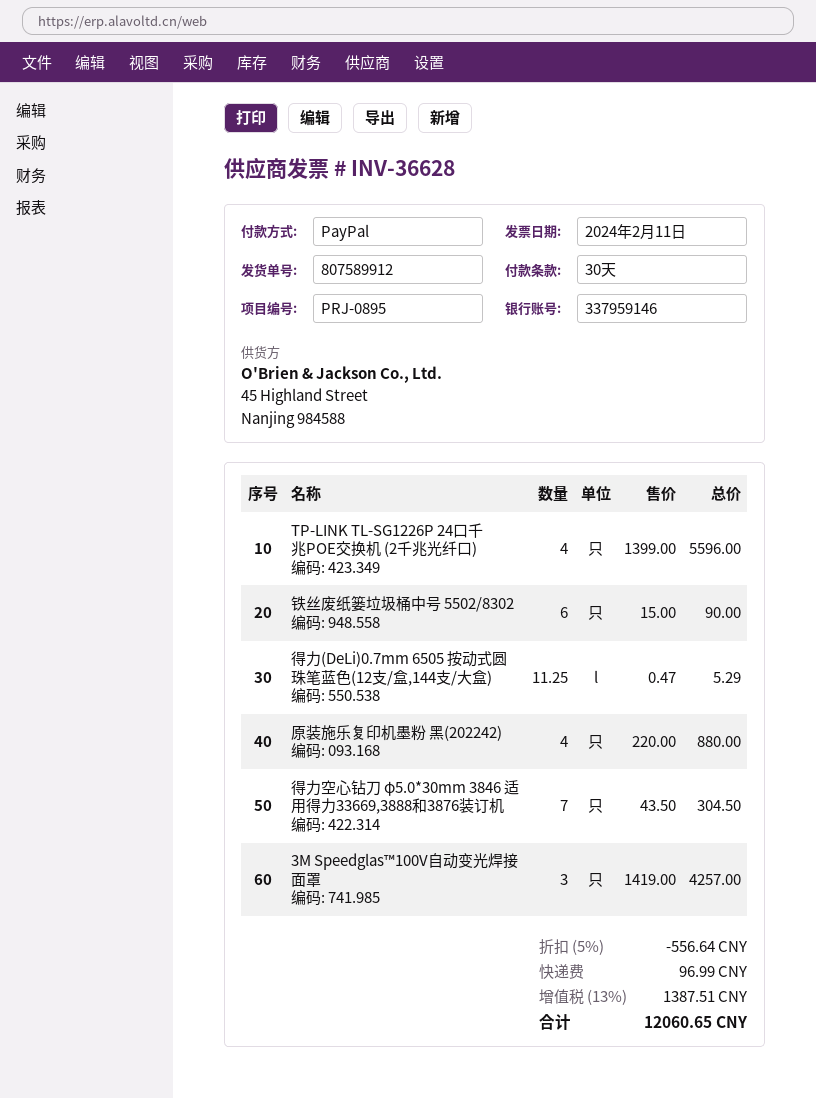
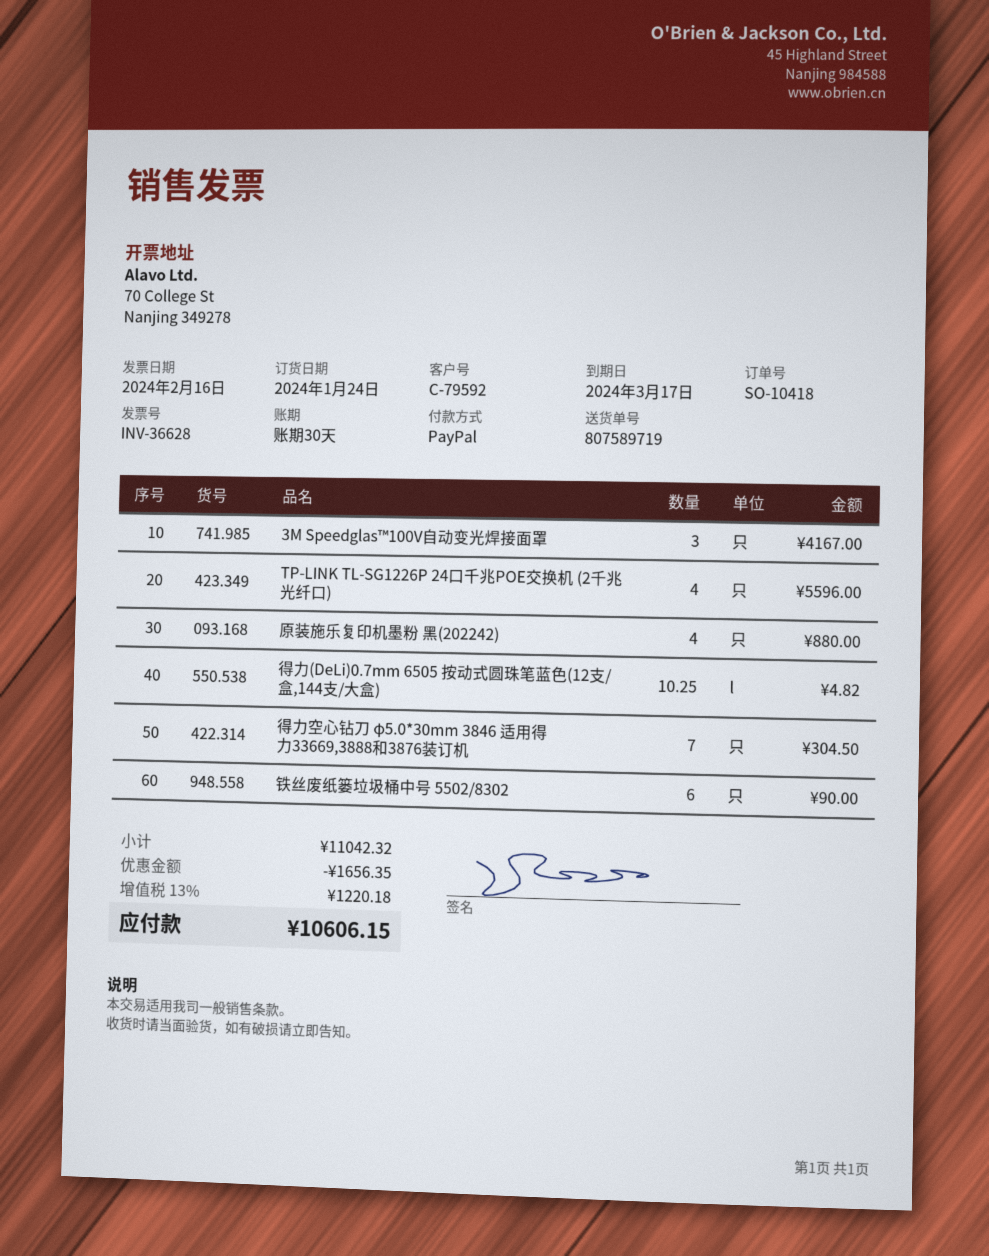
delivery note number: 807589912 -> 807589719
invoice date: 2024-02-11 -> 2024-02-16
得力(DeLi)0.7mm 6505 按动式圆珠笔蓝色(12支/盒,144支/大盒): 11.25 for 5.29 -> 10.25 for 4.82
3M Speedglas™100V自动变光焊接面罩: 3 for 4257.00 -> 3 for 4167.00
discount: 556.64 -> 1656.35
shipping: 96.99 -> none
tax: 13% = 1387.51 -> 13% = 1220.18
total: 12060.65 -> 10606.15

